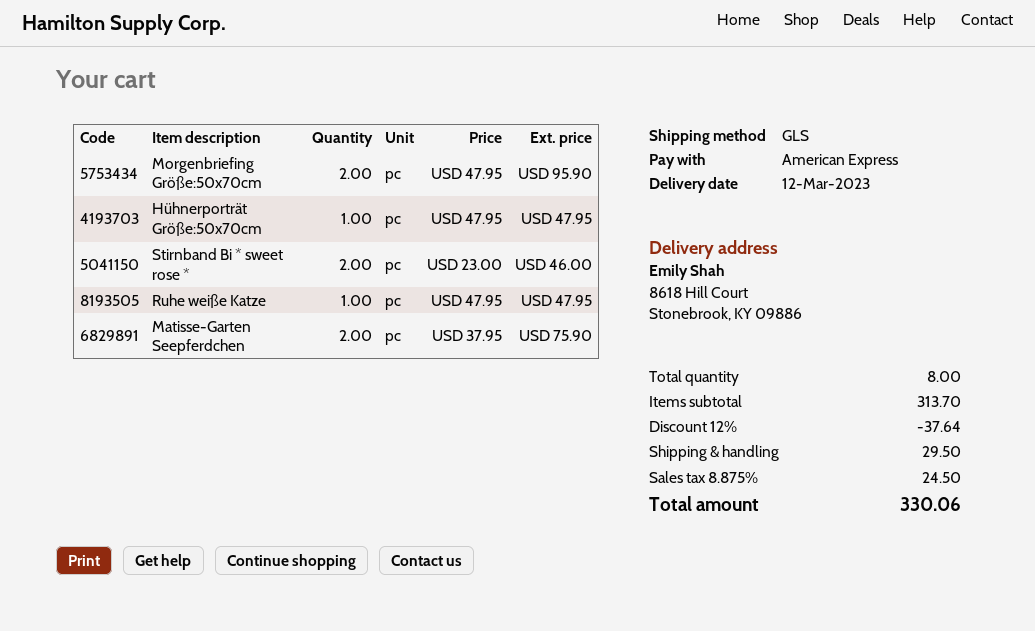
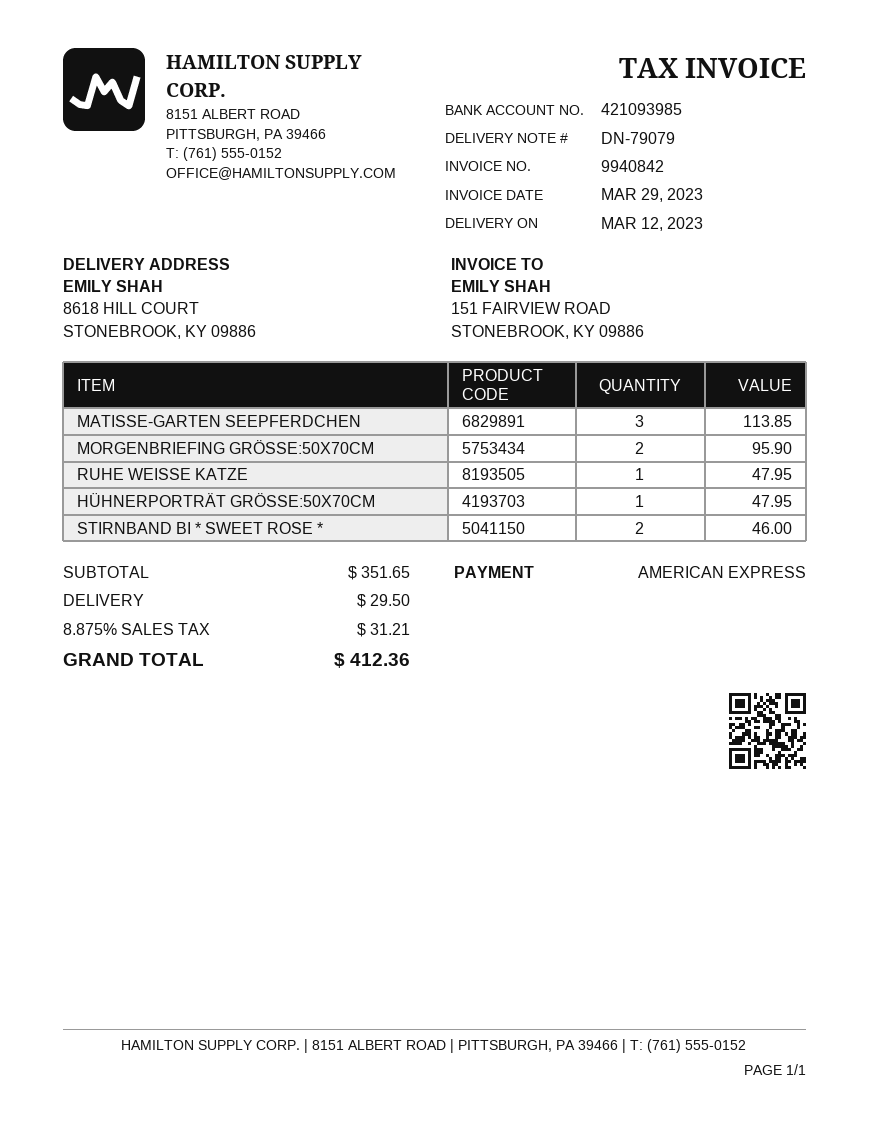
Matisse-Garten Seepferdchen: 2 for 75.90 -> 3 for 113.85
subtotal: 313.70 -> 351.65
discount: 12% = 37.64 -> none
tax: 8.875% = 24.50 -> 8.875% = 31.21
total: 330.06 -> 412.36

